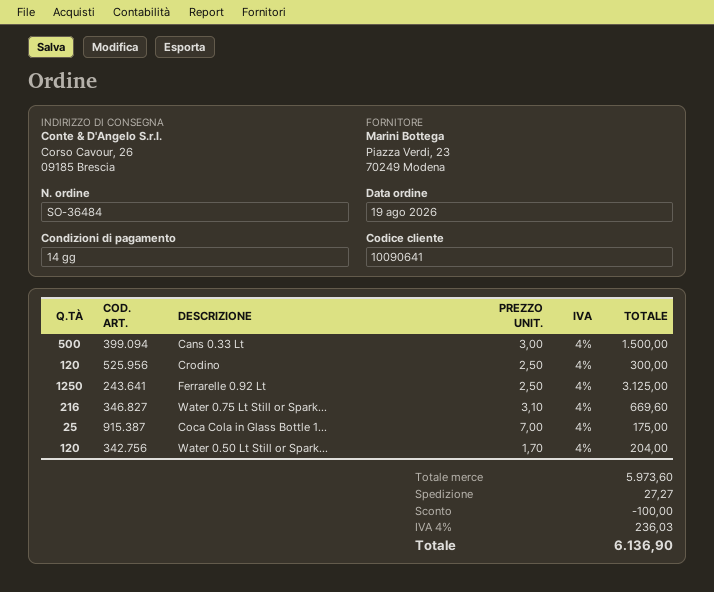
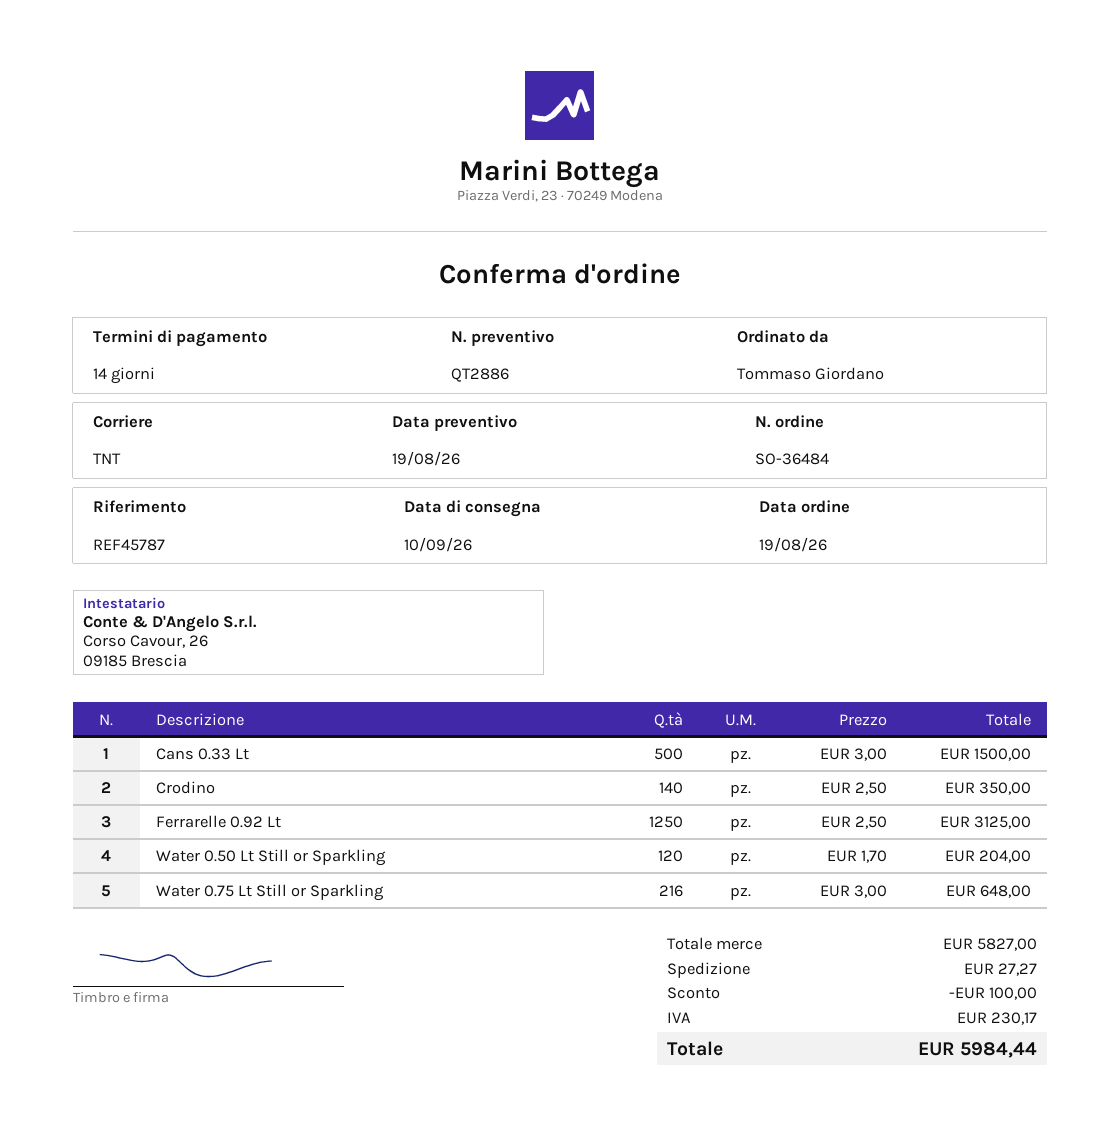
Crodino: 120 x 2.50 = 300.00 -> 140 x 2.50 = 350.00
Water 0.75 Lt Still or Spark...: 216 x 3.10 = 669.60 -> 216 x 3.00 = 648.00
Coca Cola in Glass Bottle 1...: 25 x 7.00 = 175.00 -> none
subtotal: 5973.60 -> 5827.00
tax: 236.03 -> 230.17
total: 6136.90 -> 5984.44

